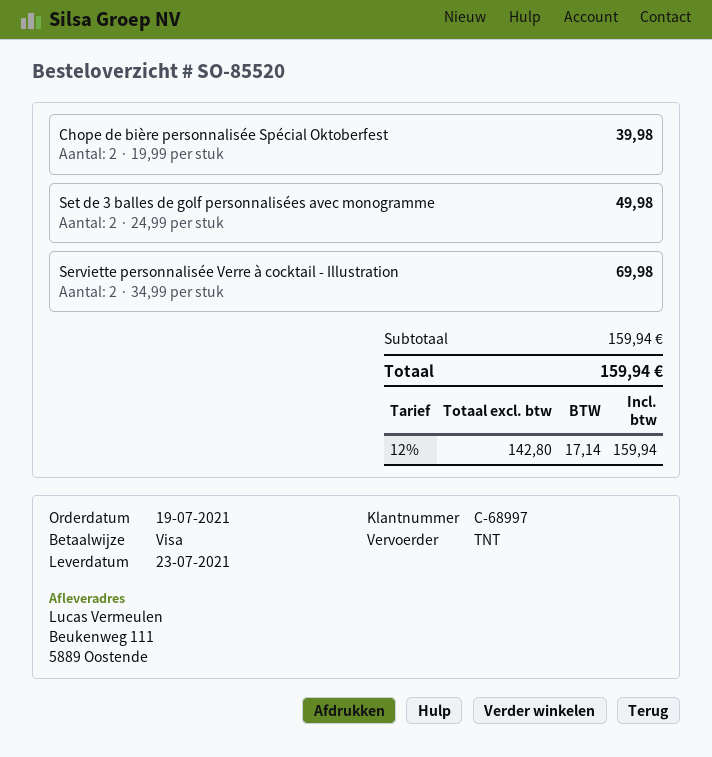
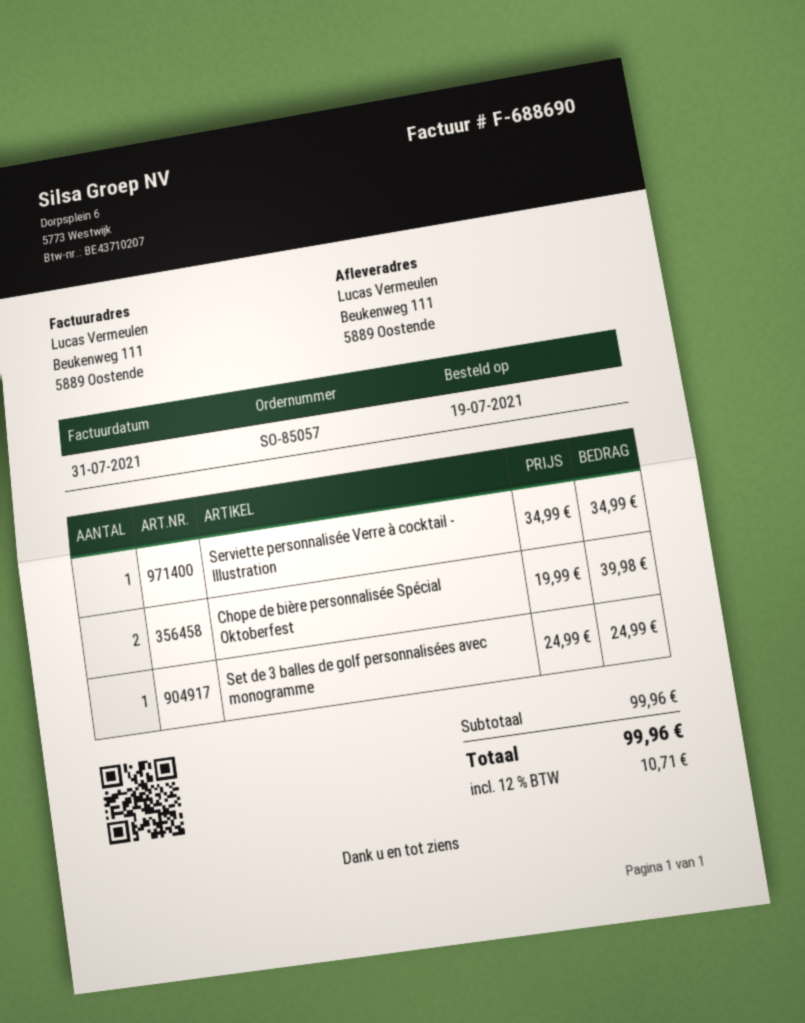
order number: SO-85520 -> SO-85057
Set de 3 balles de golf personnalisées avec monogramme: 2 x 24.99 = 49.98 -> 1 x 24.99 = 24.99
Serviette personnalisée Verre à cocktail - Illustration: 2 x 34.99 = 69.98 -> 1 x 34.99 = 34.99
subtotal: 159.94 -> 99.96
tax: 12% = 17.14 -> 12% = 10.71
total: 159.94 -> 99.96

